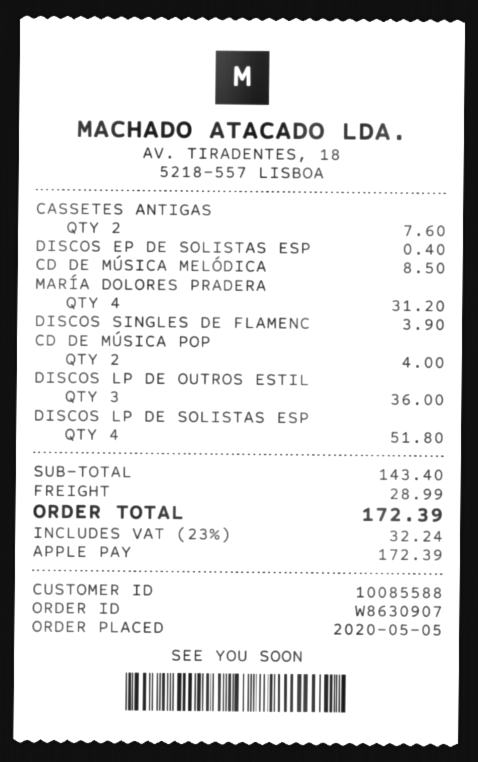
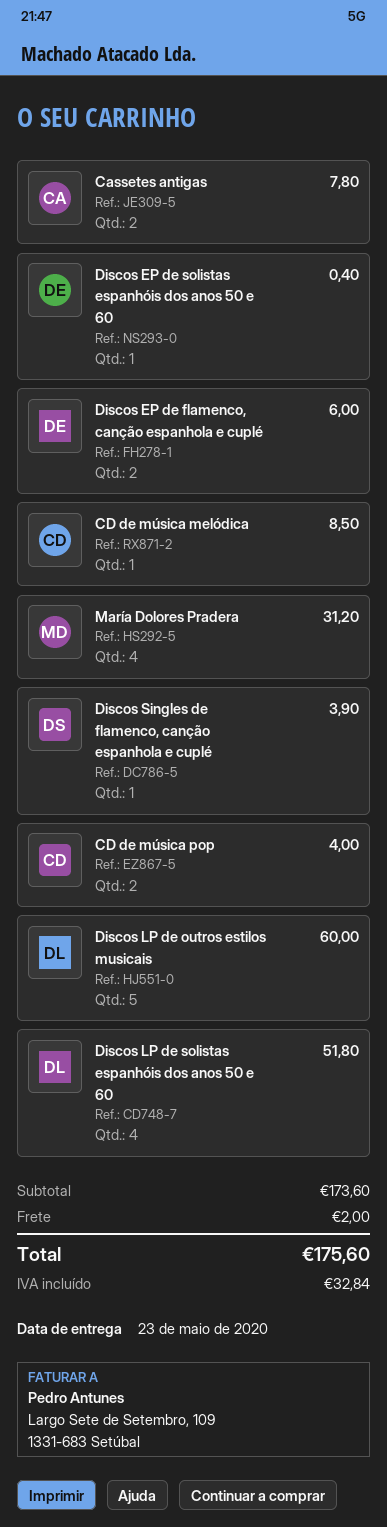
CASSETES ANTIGAS: 2 for 7.60 -> 2 for 7.80
DISCOS LP DE OUTROS ESTIL: 3 for 36.00 -> 5 for 60.00
Discos EP de flamenco, canção espanhola e cuplé: none -> 2 for 6.00
subtotal: 143.40 -> 173.60
shipping: 28.99 -> 2.00
tax: 32.24 -> 32.84
total: 172.39 -> 175.60

